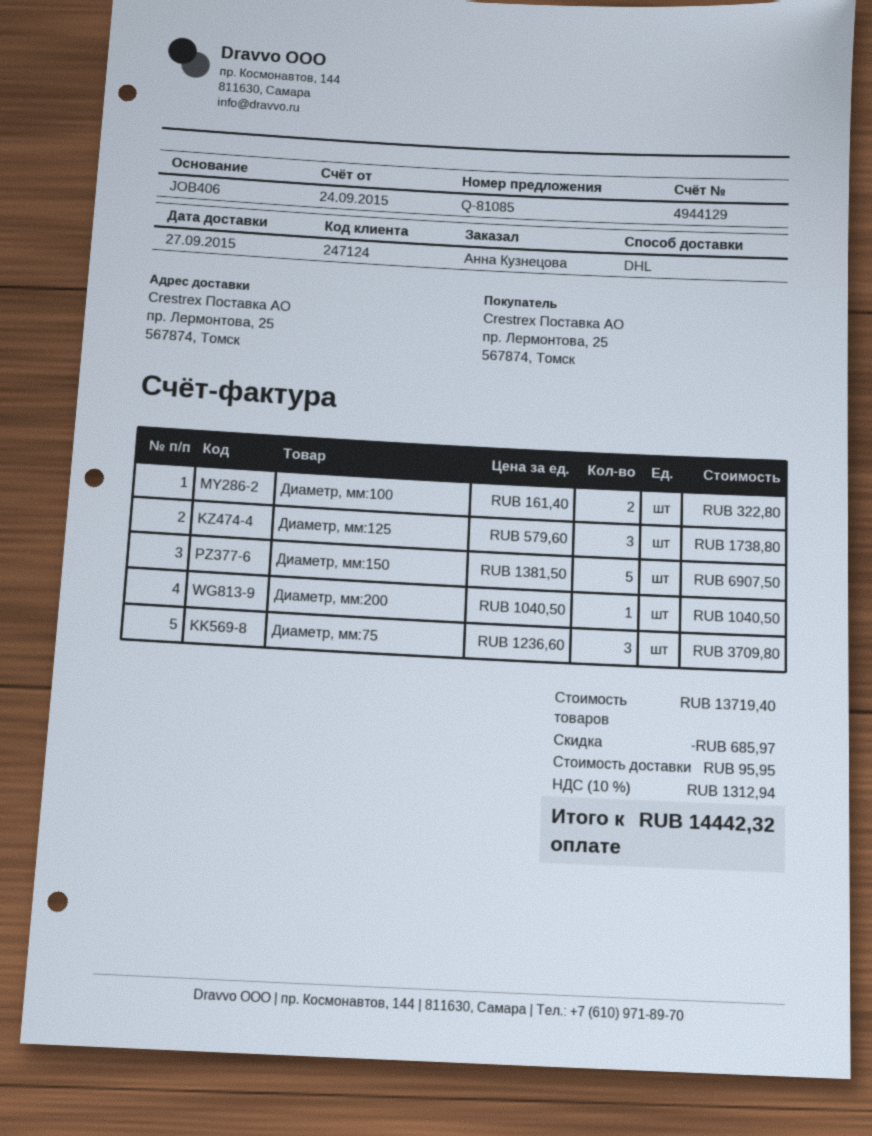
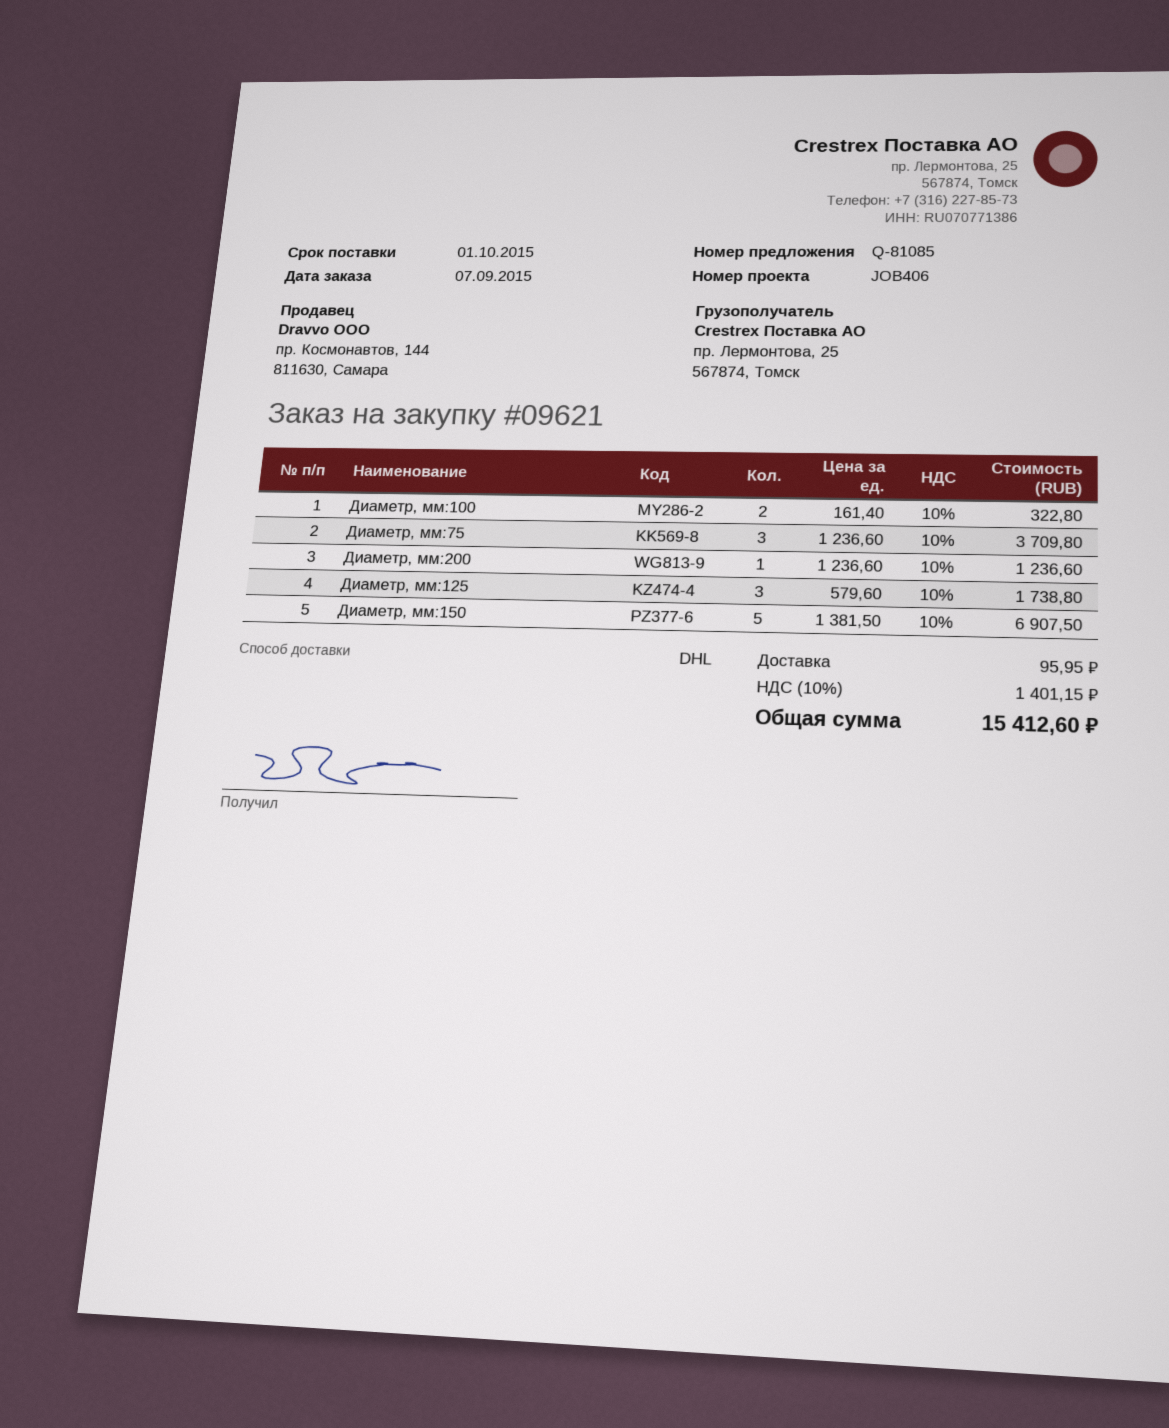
delivery date: 2015-09-27 -> 2015-10-01
Диаметр, мм:200: 1 x 1040.50 = 1040.50 -> 1 x 1236.60 = 1236.60
discount: 685.97 -> none
tax: 10% = 1312.94 -> 10% = 1401.15
total: 14442.32 -> 15412.60

